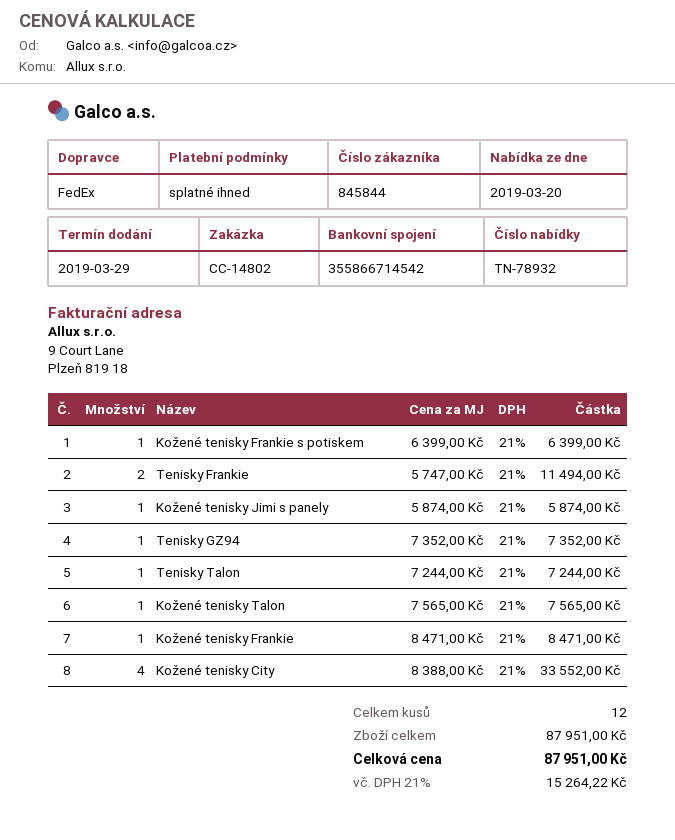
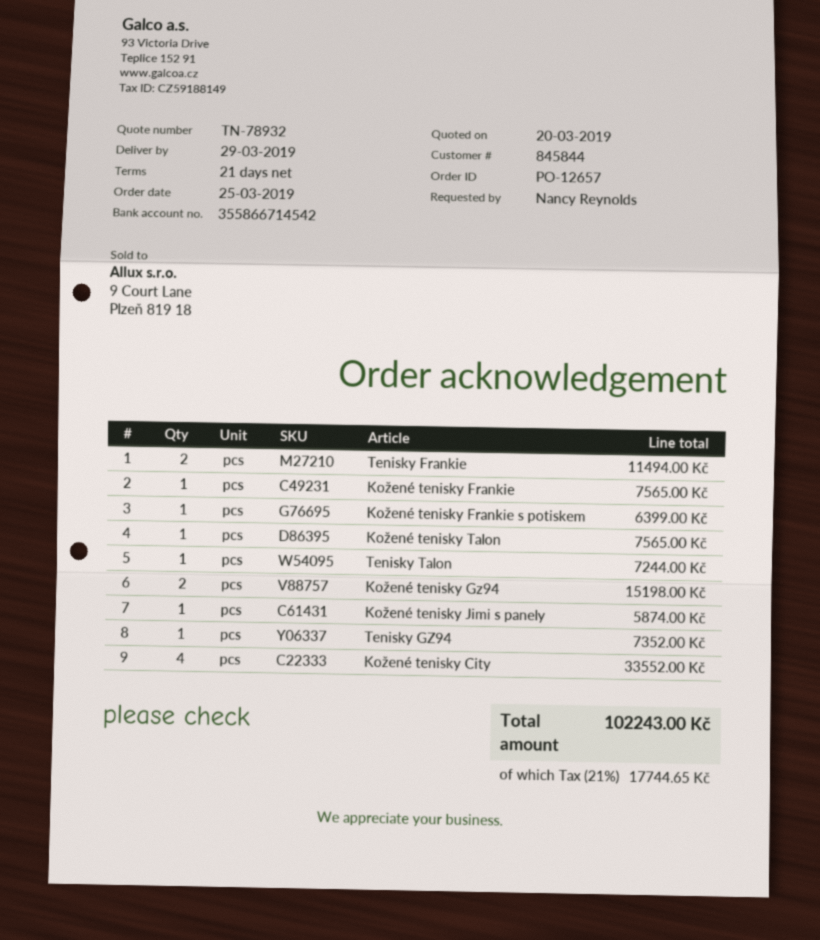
payment terms: on receipt -> 21 days
Kožené tenisky Frankie: 1 for 8471.00 -> 1 for 7565.00
Kožené tenisky Gz94: none -> 2 for 15198.00
tax: 21% = 15264.22 -> 21% = 17744.65
total: 87951.00 -> 102243.00

